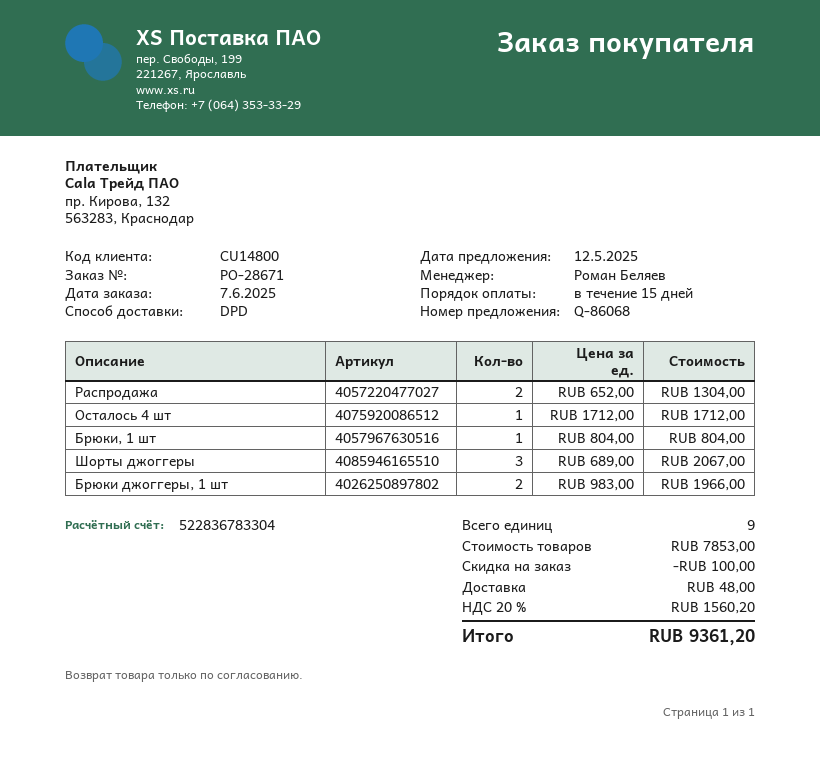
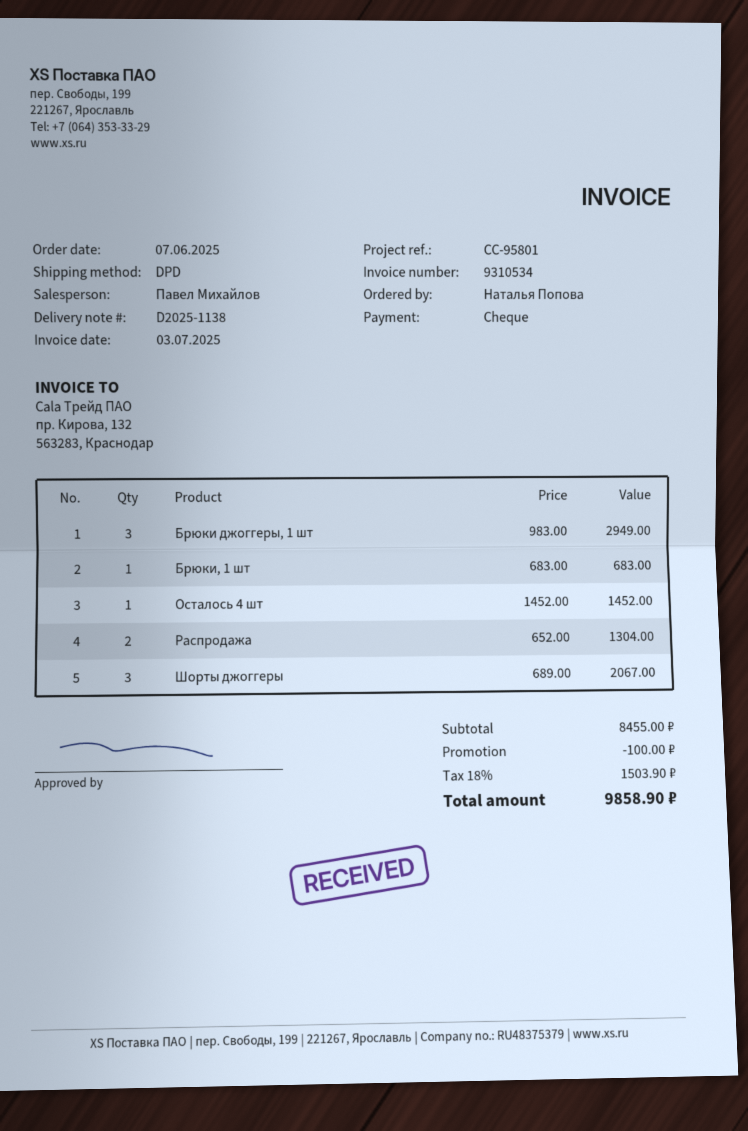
sales rep: Роман Беляев -> Павел Михайлов
Осталось 4 шт: 1 x 1712.00 = 1712.00 -> 1 x 1452.00 = 1452.00
Брюки, 1 шт: 1 x 804.00 = 804.00 -> 1 x 683.00 = 683.00
Брюки джоггеры, 1 шт: 2 x 983.00 = 1966.00 -> 3 x 983.00 = 2949.00
subtotal: 7853.00 -> 8455.00
shipping: 48.00 -> none
tax: 20% = 1560.20 -> 18% = 1503.90
total: 9361.20 -> 9858.90

